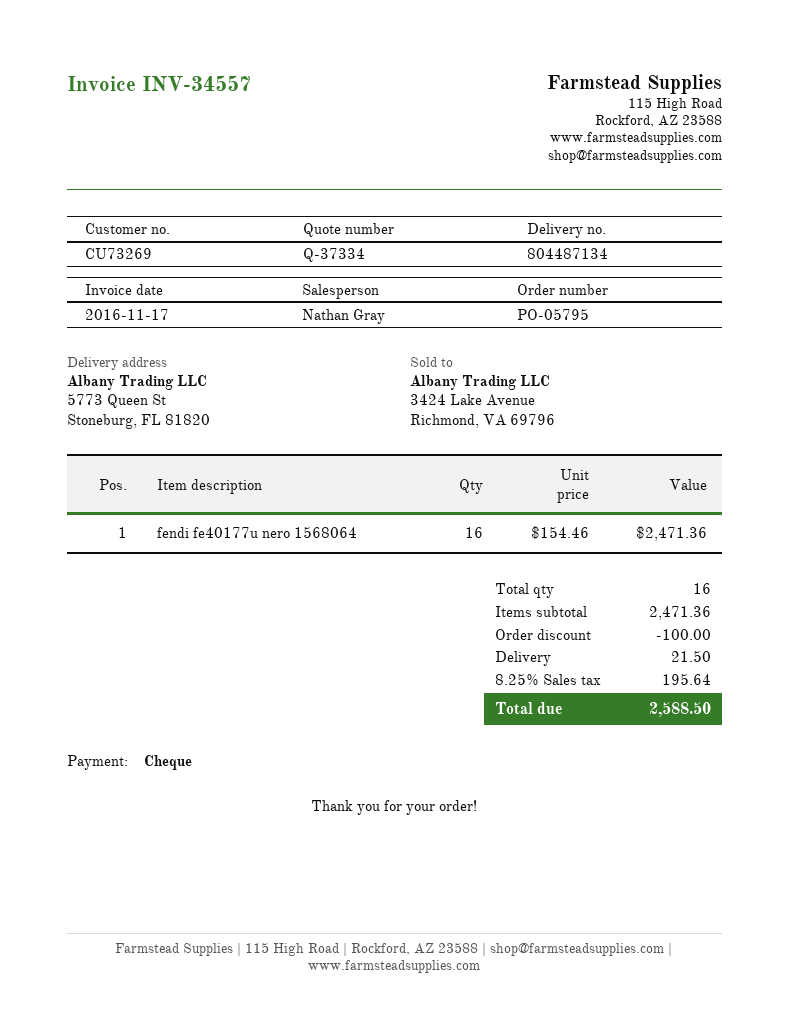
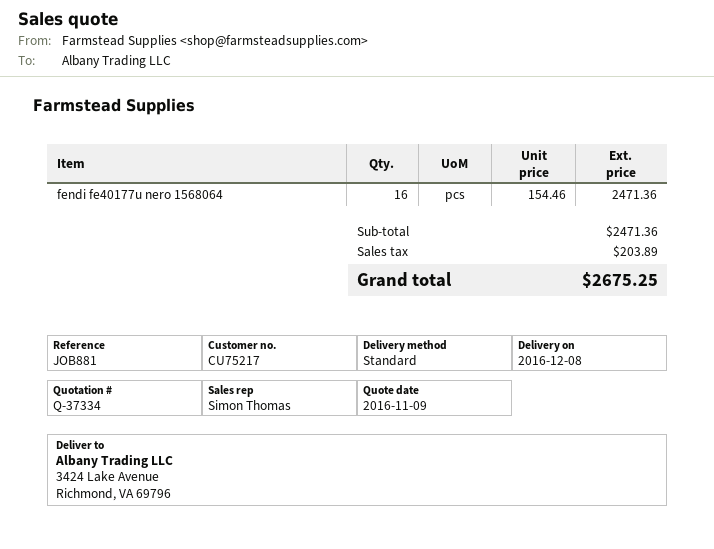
customer number: CU73269 -> CU75217
sales rep: Nathan Gray -> Simon Thomas
ship to: 5773 Queen St, Stoneburg, FL 81820 -> 3424 Lake Avenue, Richmond, VA 69796
discount: 100.00 -> none
shipping: 21.50 -> none
tax: 195.64 -> 203.89
total: 2588.50 -> 2675.25

